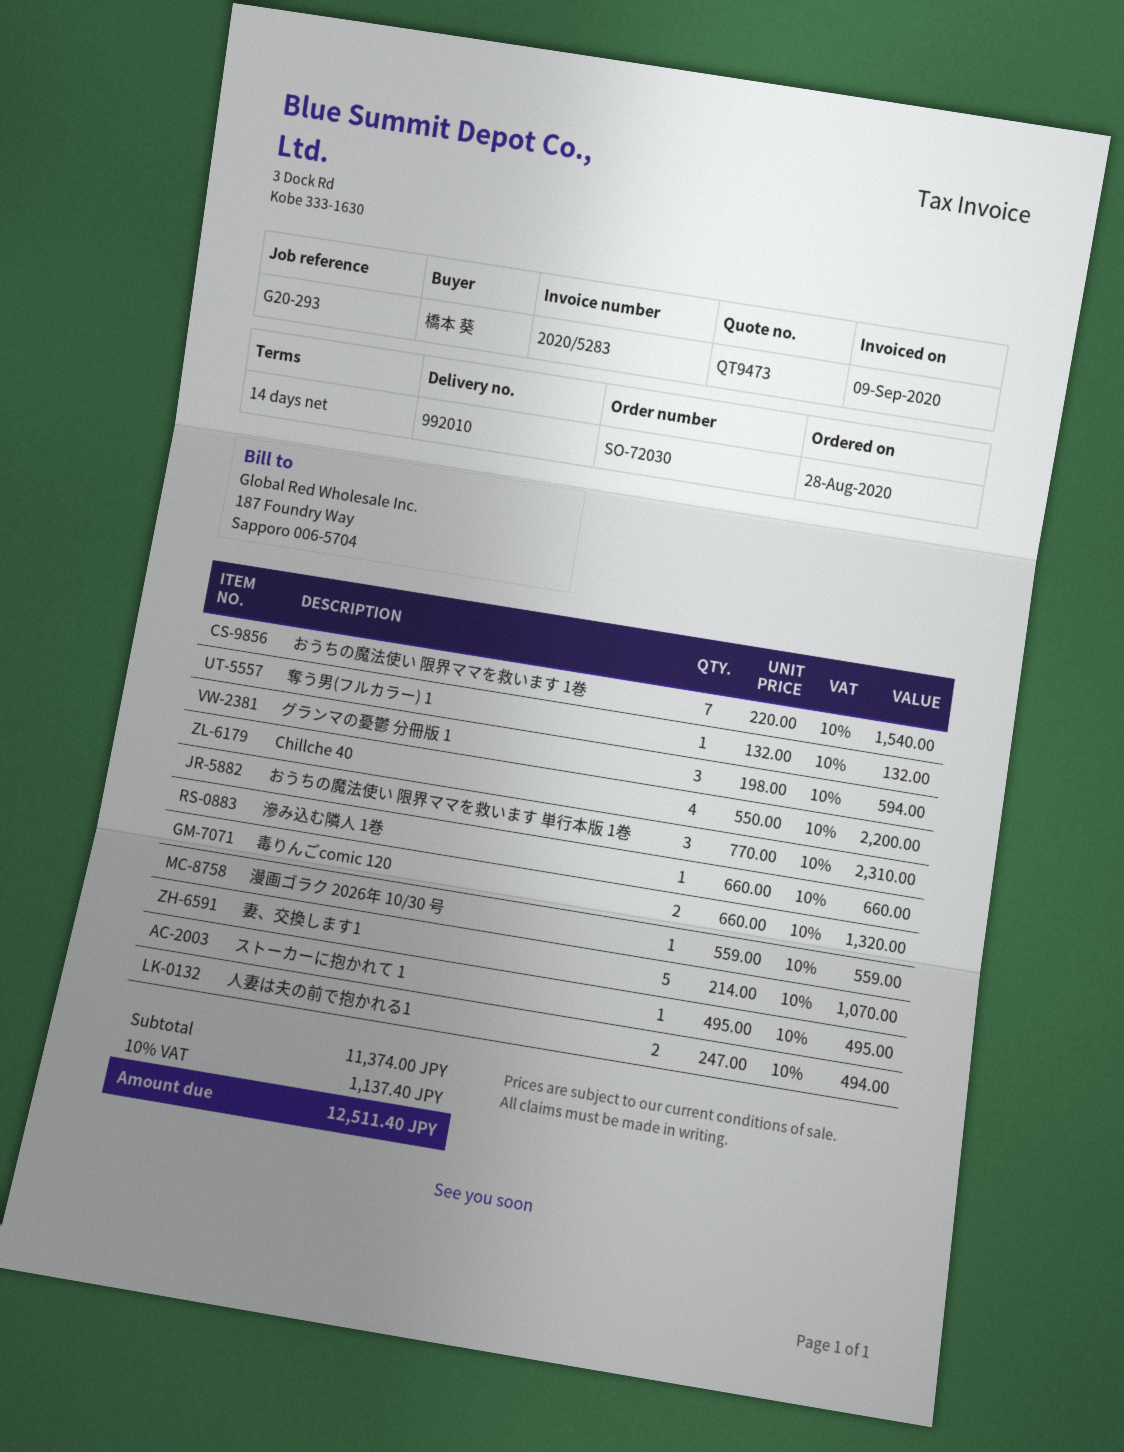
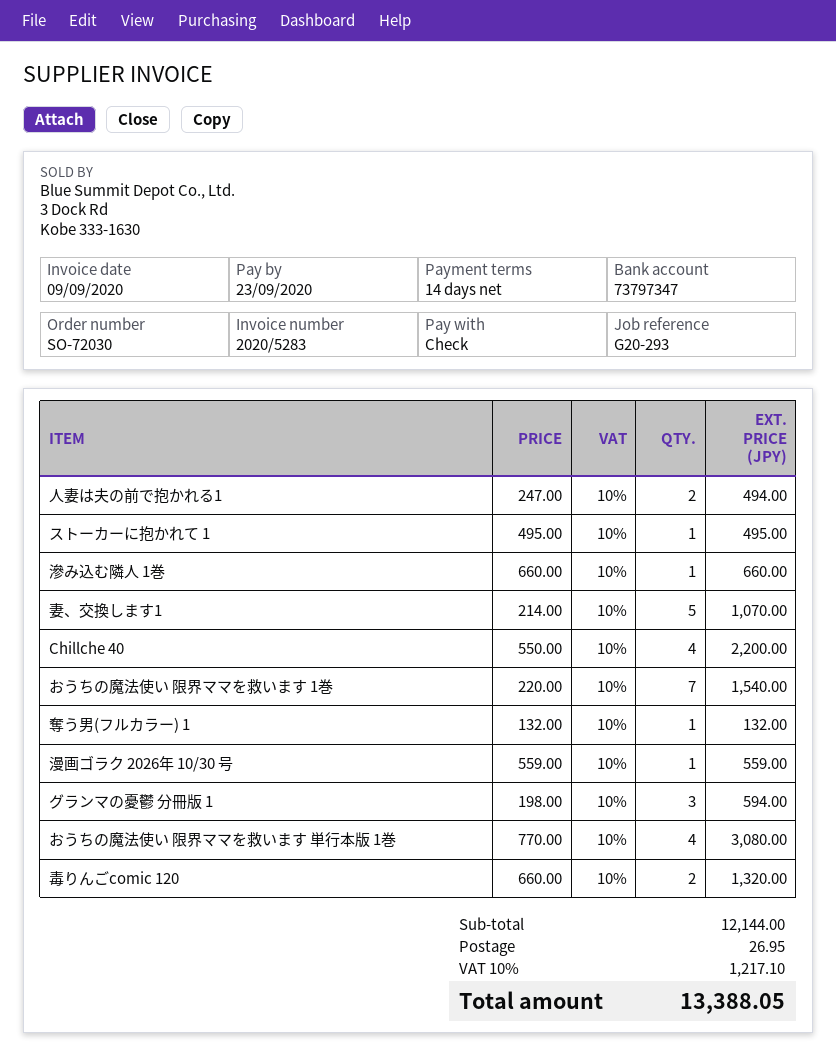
おうちの魔法使い 限界ママを救います 単行本版 1巻: 3 x 770.00 = 2310.00 -> 4 x 770.00 = 3080.00
subtotal: 11374.00 -> 12144.00
shipping: none -> 26.95
tax: 10% = 1137.40 -> 10% = 1217.10
total: 12511.40 -> 13388.05

